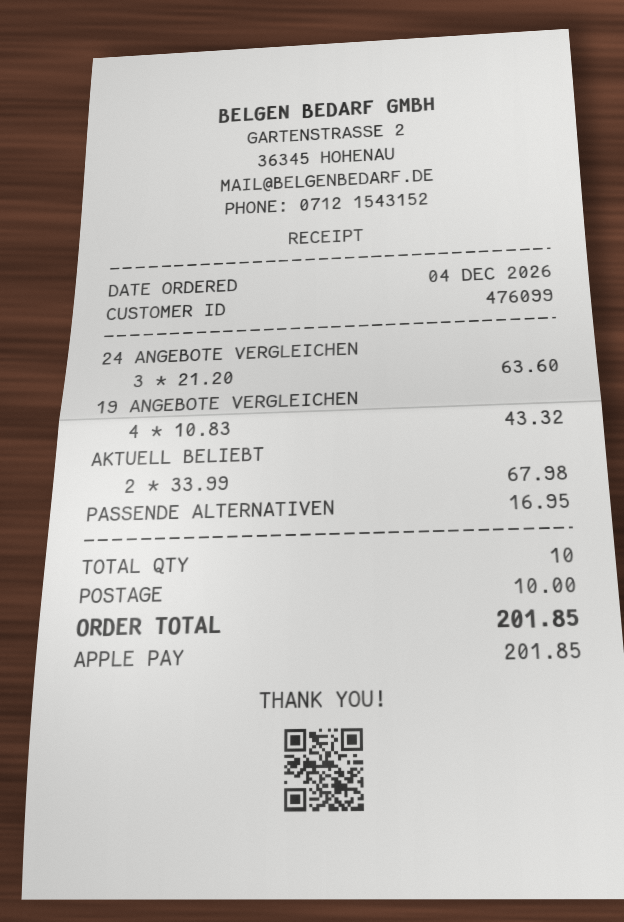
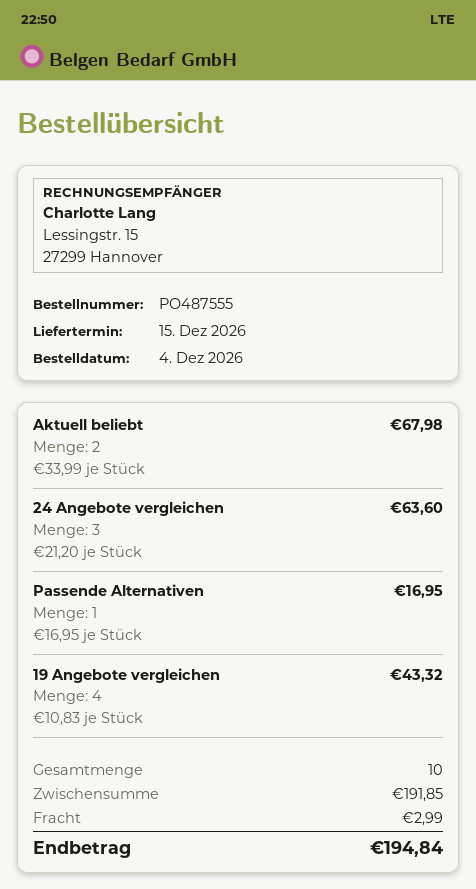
shipping: 10.00 -> 2.99
total: 201.85 -> 194.84

